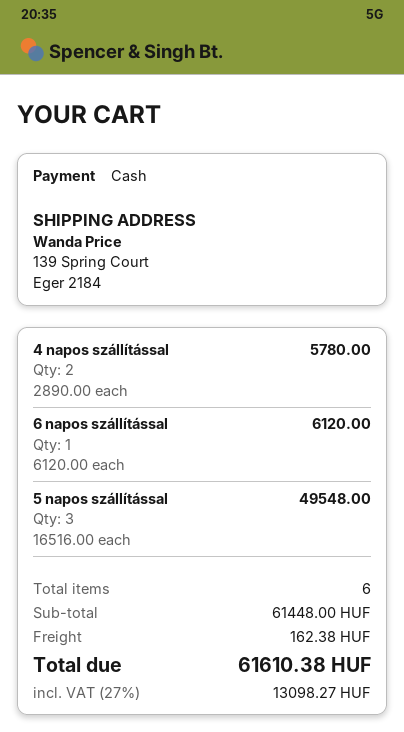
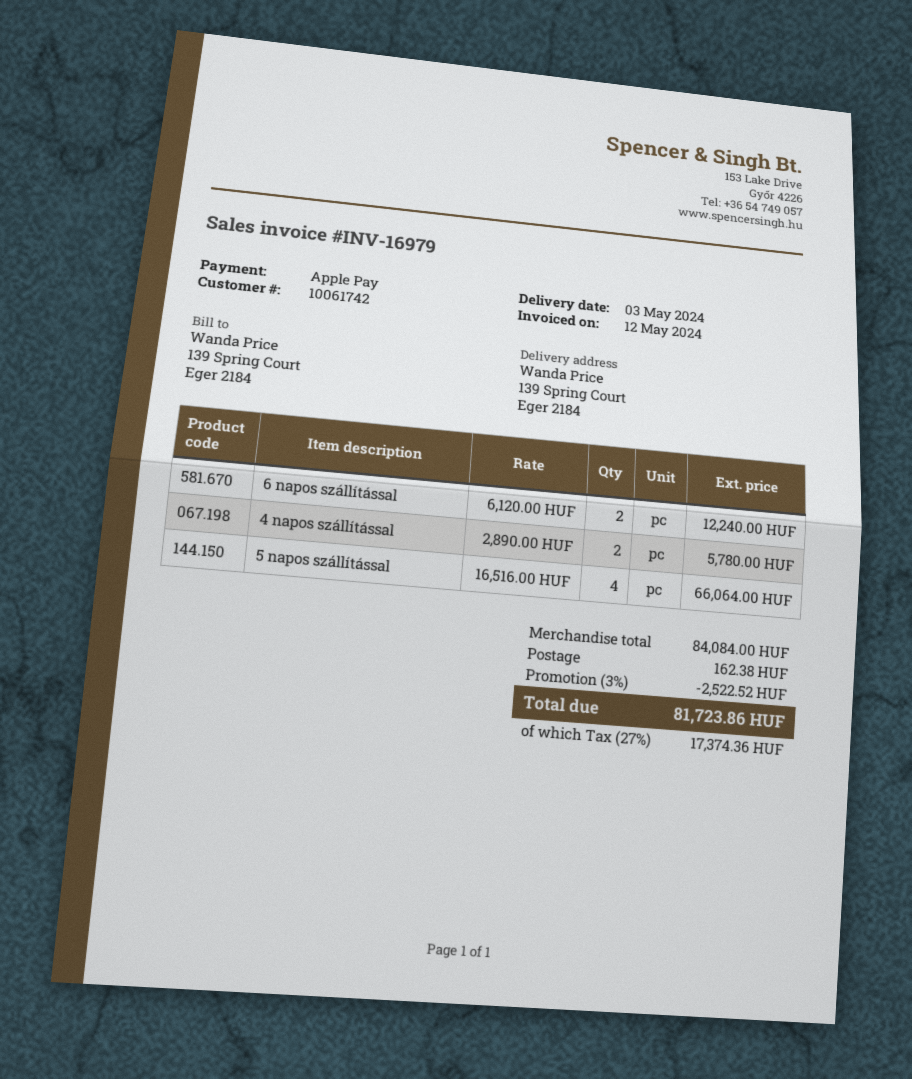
payment method: cash -> Apple Pay
6 napos szállítással: 1 x 6120.00 = 6120.00 -> 2 x 6120.00 = 12240.00
5 napos szállítással: 3 x 16516.00 = 49548.00 -> 4 x 16516.00 = 66064.00
subtotal: 61448.00 -> 84084.00
discount: none -> 3% = 2522.52
tax: 27% = 13098.27 -> 27% = 17374.36
total: 61610.38 -> 81723.86

